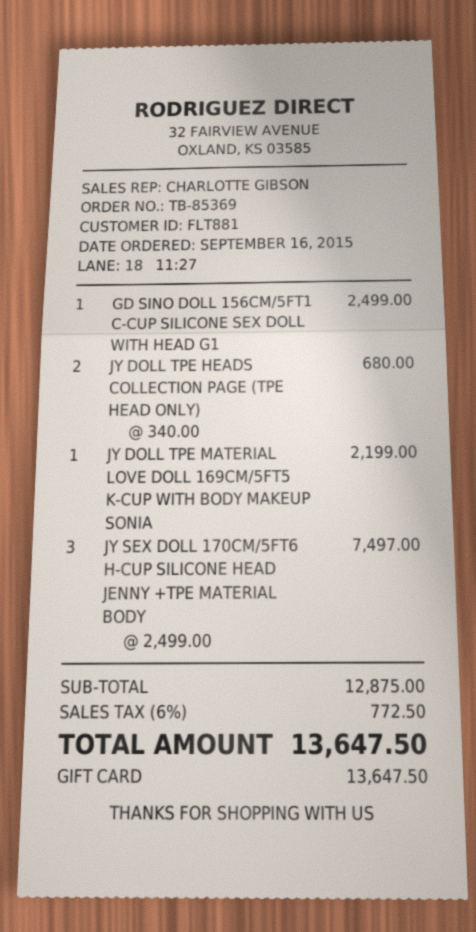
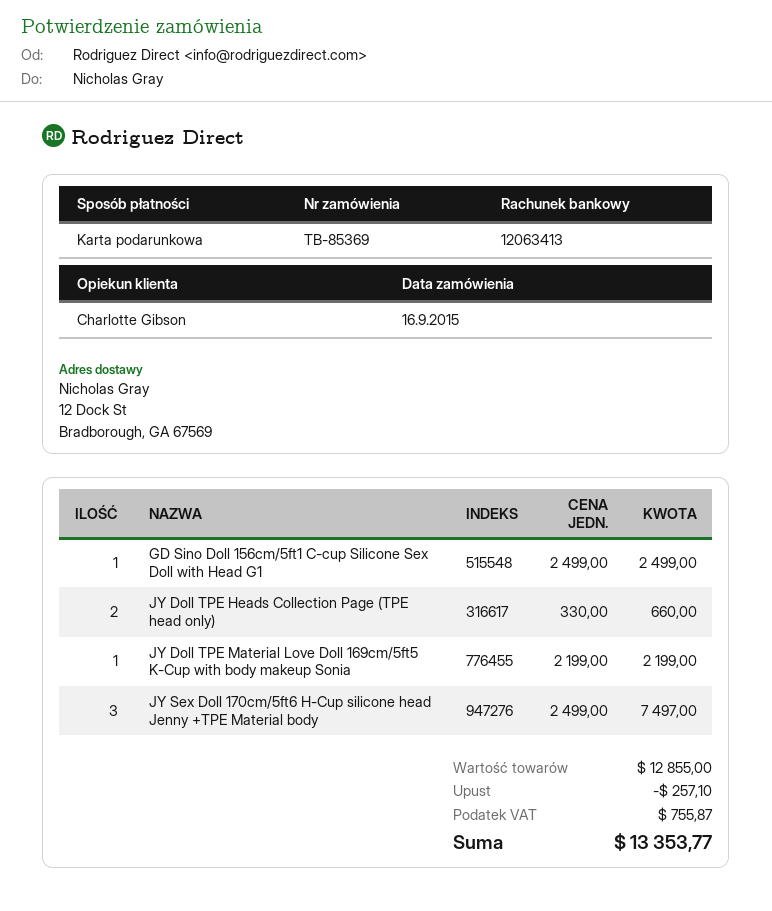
JY DOLL TPE HEADS COLLECTION PAGE (TPE HEAD ONLY): 2 x 340.00 = 680.00 -> 2 x 330.00 = 660.00
subtotal: 12875.00 -> 12855.00
discount: none -> 257.10
tax: 772.50 -> 755.87
total: 13647.50 -> 13353.77

